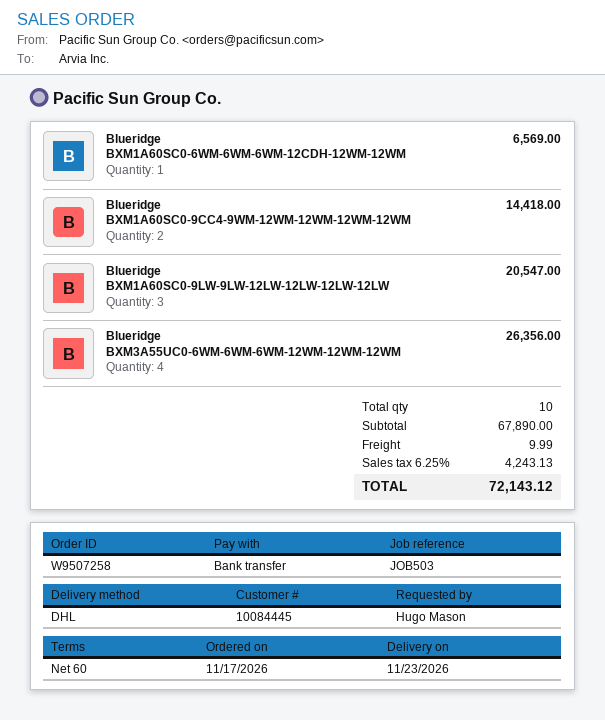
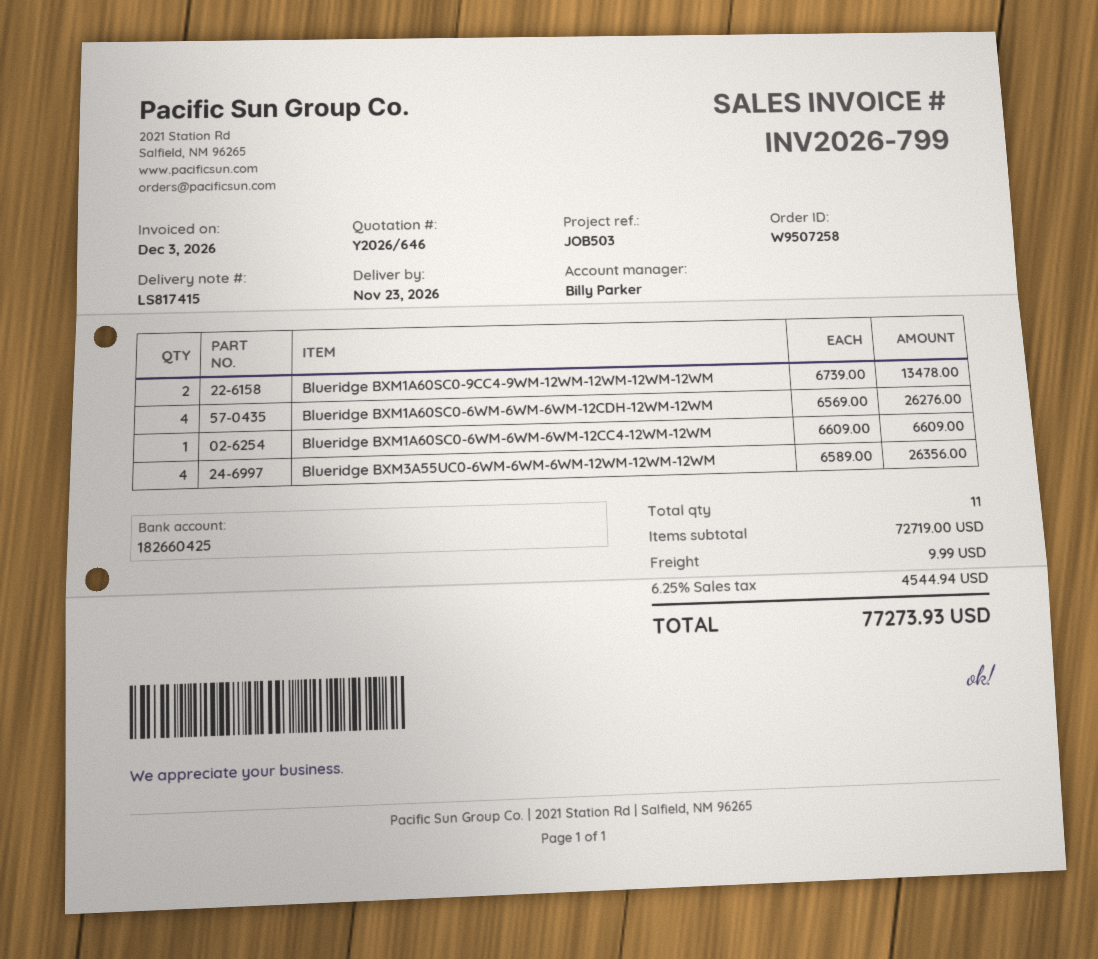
Blueridge BXM1A60SC0-6WM-6WM-6WM-12CDH-12WM-12WM: 1 for 6569.00 -> 4 for 26276.00
Blueridge BXM1A60SC0-9CC4-9WM-12WM-12WM-12WM-12WM: 2 for 14418.00 -> 2 for 13478.00
Blueridge BXM1A60SC0-9LW-9LW-12LW-12LW-12LW-12LW: 3 for 20547.00 -> none
Blueridge BXM1A60SC0-6WM-6WM-6WM-12CC4-12WM-12WM: none -> 1 for 6609.00
total quantity: 10 -> 11
subtotal: 67890.00 -> 72719.00
tax: 6.25% = 4243.13 -> 6.25% = 4544.94
total: 72143.12 -> 77273.93

